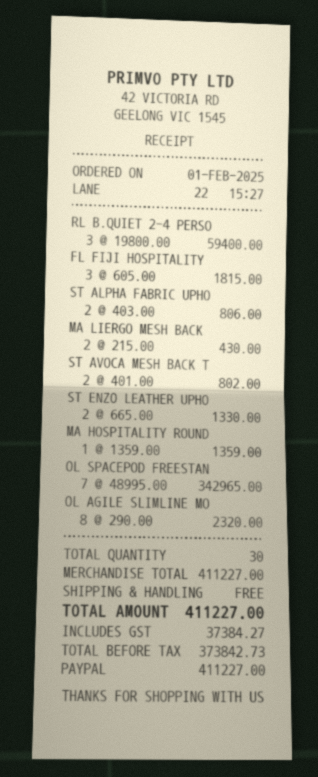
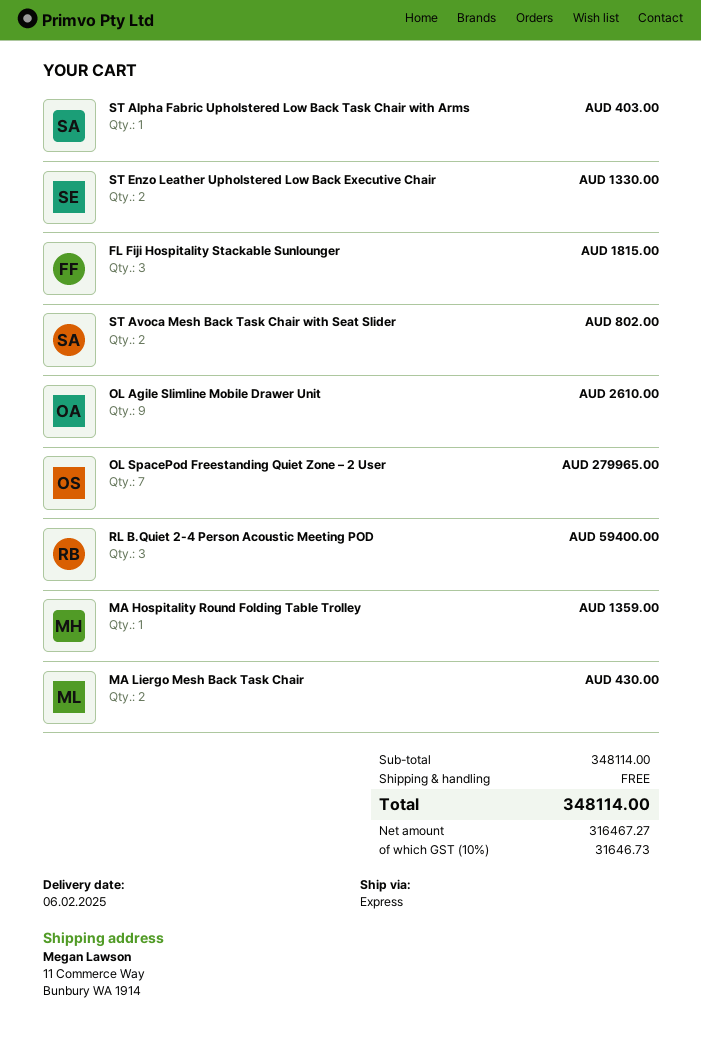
ST ALPHA FABRIC UPHO: 2 for 806.00 -> 1 for 403.00
OL SPACEPOD FREESTAN: 7 for 342965.00 -> 7 for 279965.00
OL AGILE SLIMLINE MO: 8 for 2320.00 -> 9 for 2610.00
subtotal: 411227.00 -> 348114.00
net: 373842.73 -> 316467.27
tax: 37384.27 -> 31646.73
total: 411227.00 -> 348114.00

